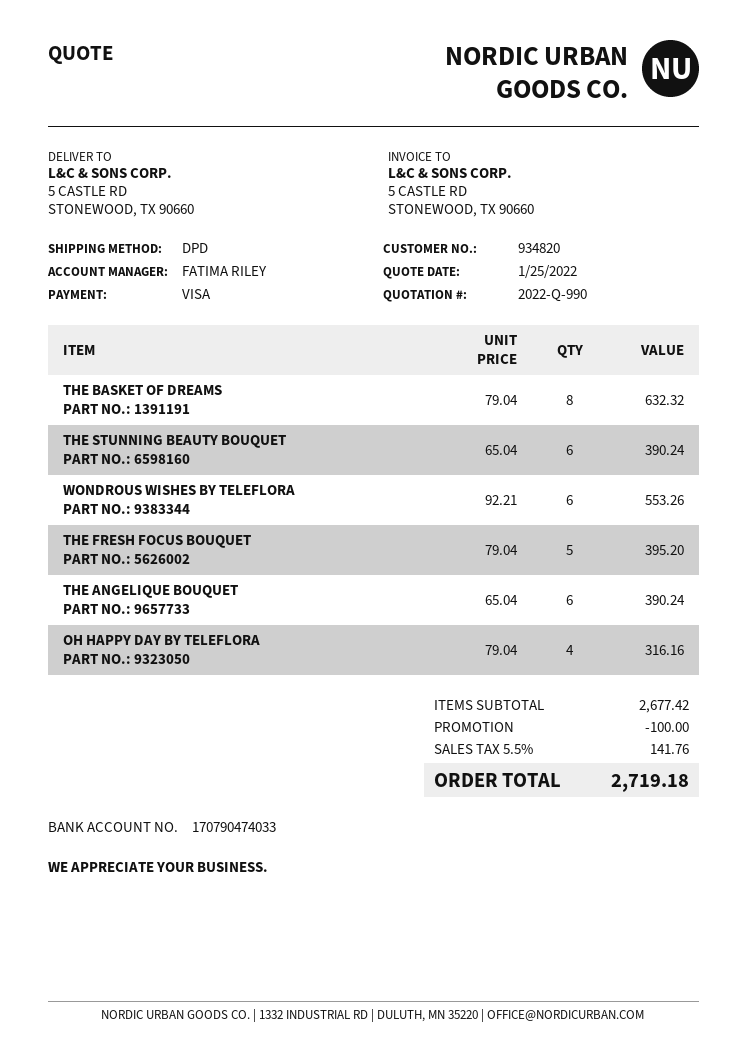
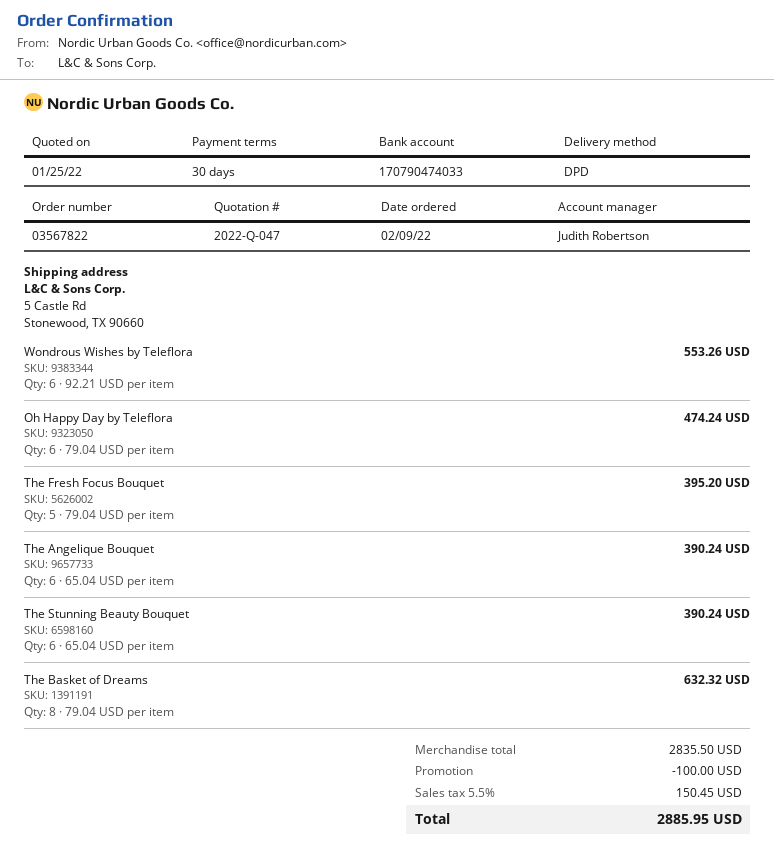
quote number: 2022-Q-990 -> 2022-Q-047
sales rep: FATIMA RILEY -> Judith Robertson
OH HAPPY DAY BY TELEFLORA: 4 x 79.04 = 316.16 -> 6 x 79.04 = 474.24
subtotal: 2677.42 -> 2835.50
tax: 5.5% = 141.76 -> 5.5% = 150.45
total: 2719.18 -> 2885.95

